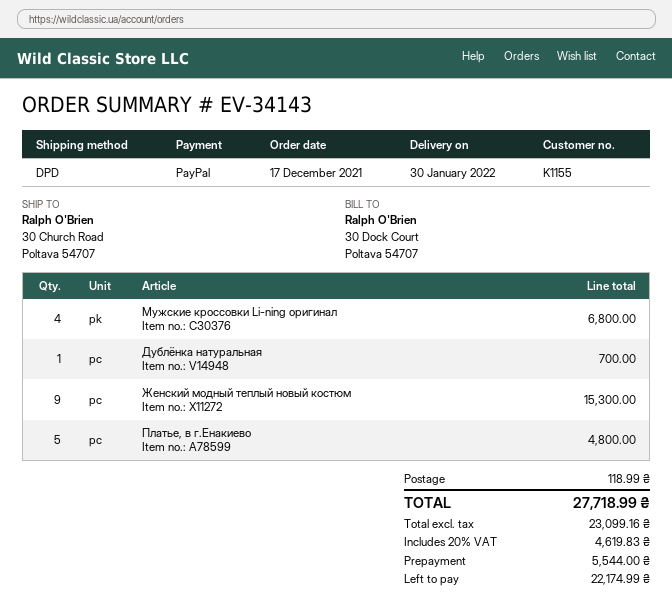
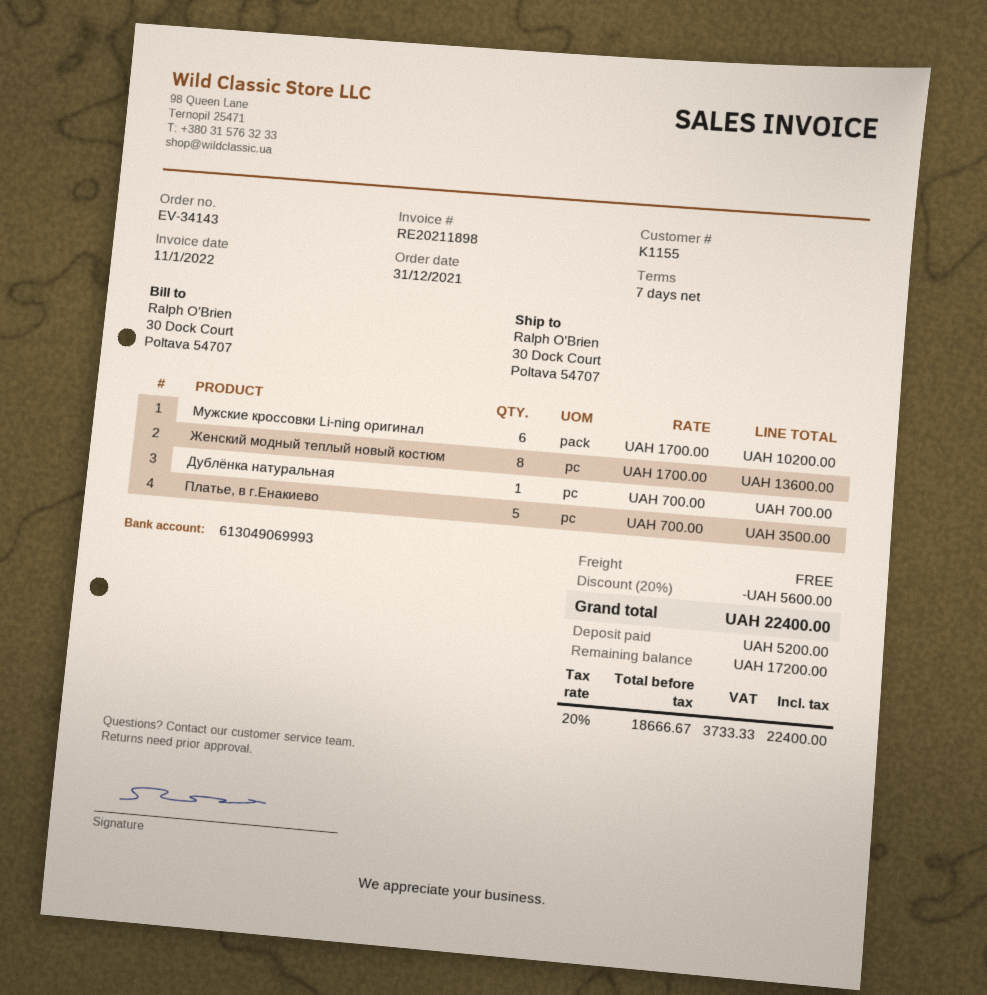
order date: 2021-12-17 -> 2021-12-31
ship to: 30 Church Road, Poltava 54707 -> 30 Dock Court, Poltava 54707
Мужские кроссовки Li-ning оригинал: 4 for 6800.00 -> 6 for 10200.00
Женский модный теплый новый костюм: 9 for 15300.00 -> 8 for 13600.00
Платье, в г.Енакиево: 5 for 4800.00 -> 5 for 3500.00
discount: none -> 20% = 5600.00
shipping: 118.99 -> 0.00
net: 23099.16 -> 18666.67
tax: 20% = 4619.83 -> 20% = 3733.33
total: 27718.99 -> 22400.00
deposit: 5544.00 -> 5200.00
balance: 22174.99 -> 17200.00

